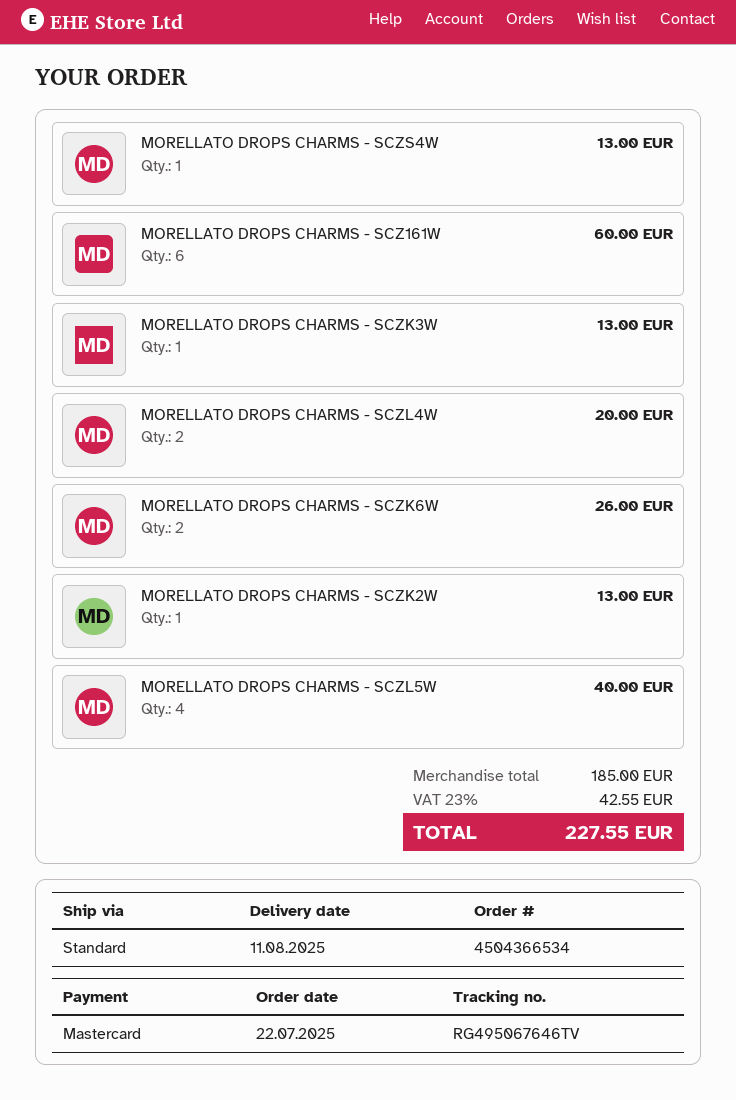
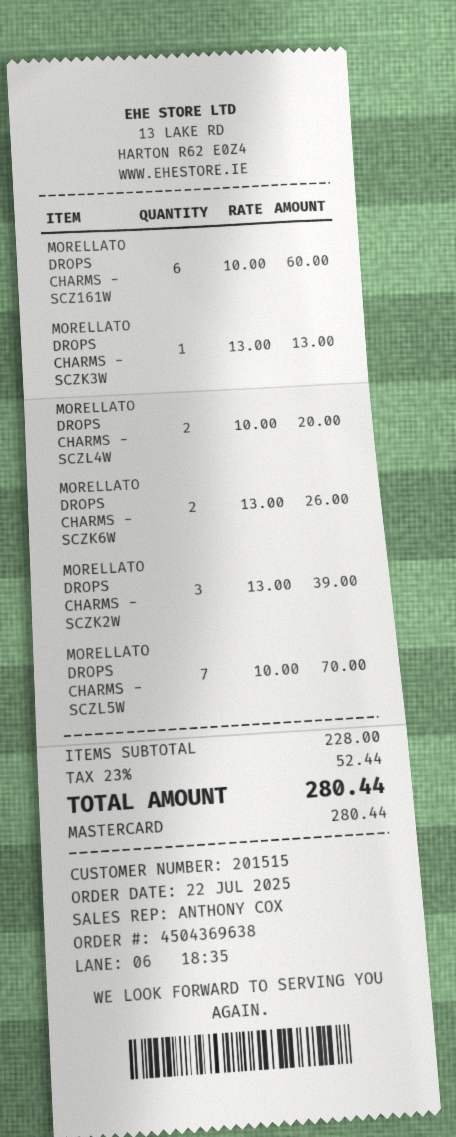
order number: 4504366534 -> 4504369638
MORELLATO DROPS CHARMS - SCZS4W: 1 for 13.00 -> none
MORELLATO DROPS CHARMS - SCZK2W: 1 for 13.00 -> 3 for 39.00
MORELLATO DROPS CHARMS - SCZL5W: 4 for 40.00 -> 7 for 70.00
subtotal: 185.00 -> 228.00
tax: 23% = 42.55 -> 23% = 52.44
total: 227.55 -> 280.44

